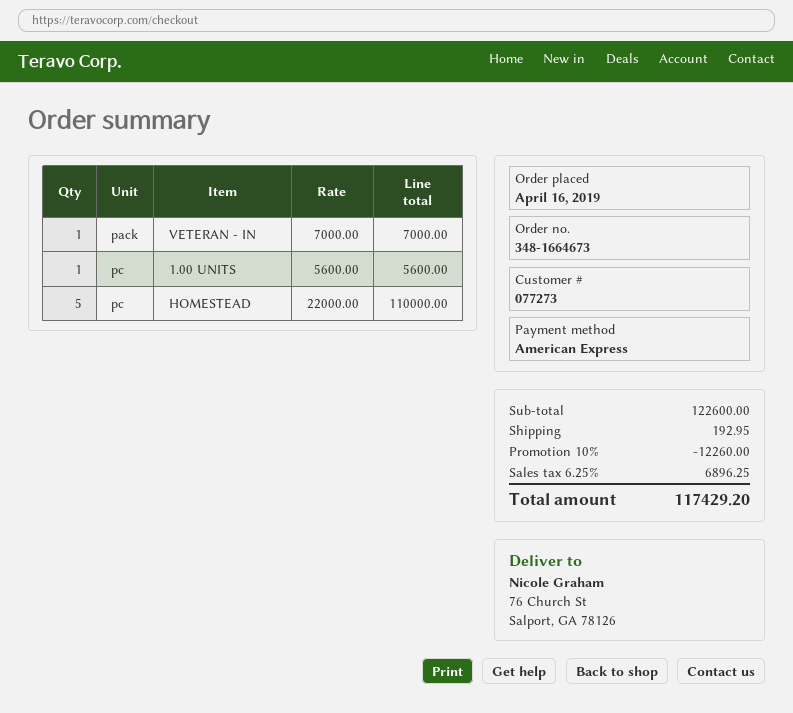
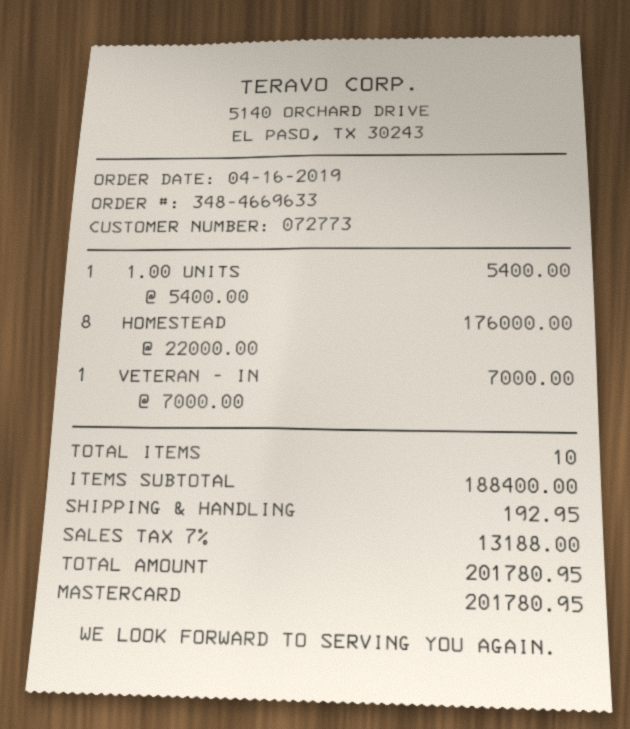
order number: 348-1664673 -> 348-4669633
customer number: 077273 -> 072773
payment method: American Express -> Mastercard
1.00 UNITS: 1 x 5600.00 = 5600.00 -> 1 x 5400.00 = 5400.00
HOMESTEAD: 5 x 22000.00 = 110000.00 -> 8 x 22000.00 = 176000.00
subtotal: 122600.00 -> 188400.00
discount: 10% = 12260.00 -> none
tax: 6.25% = 6896.25 -> 7% = 13188.00
total: 117429.20 -> 201780.95

